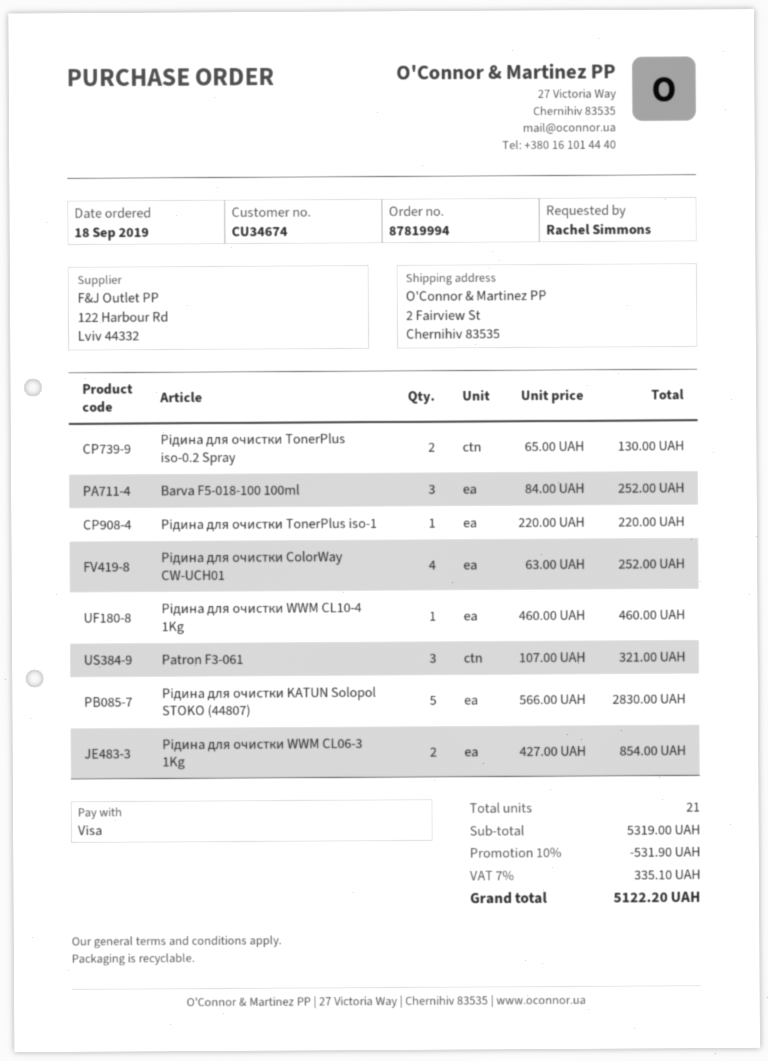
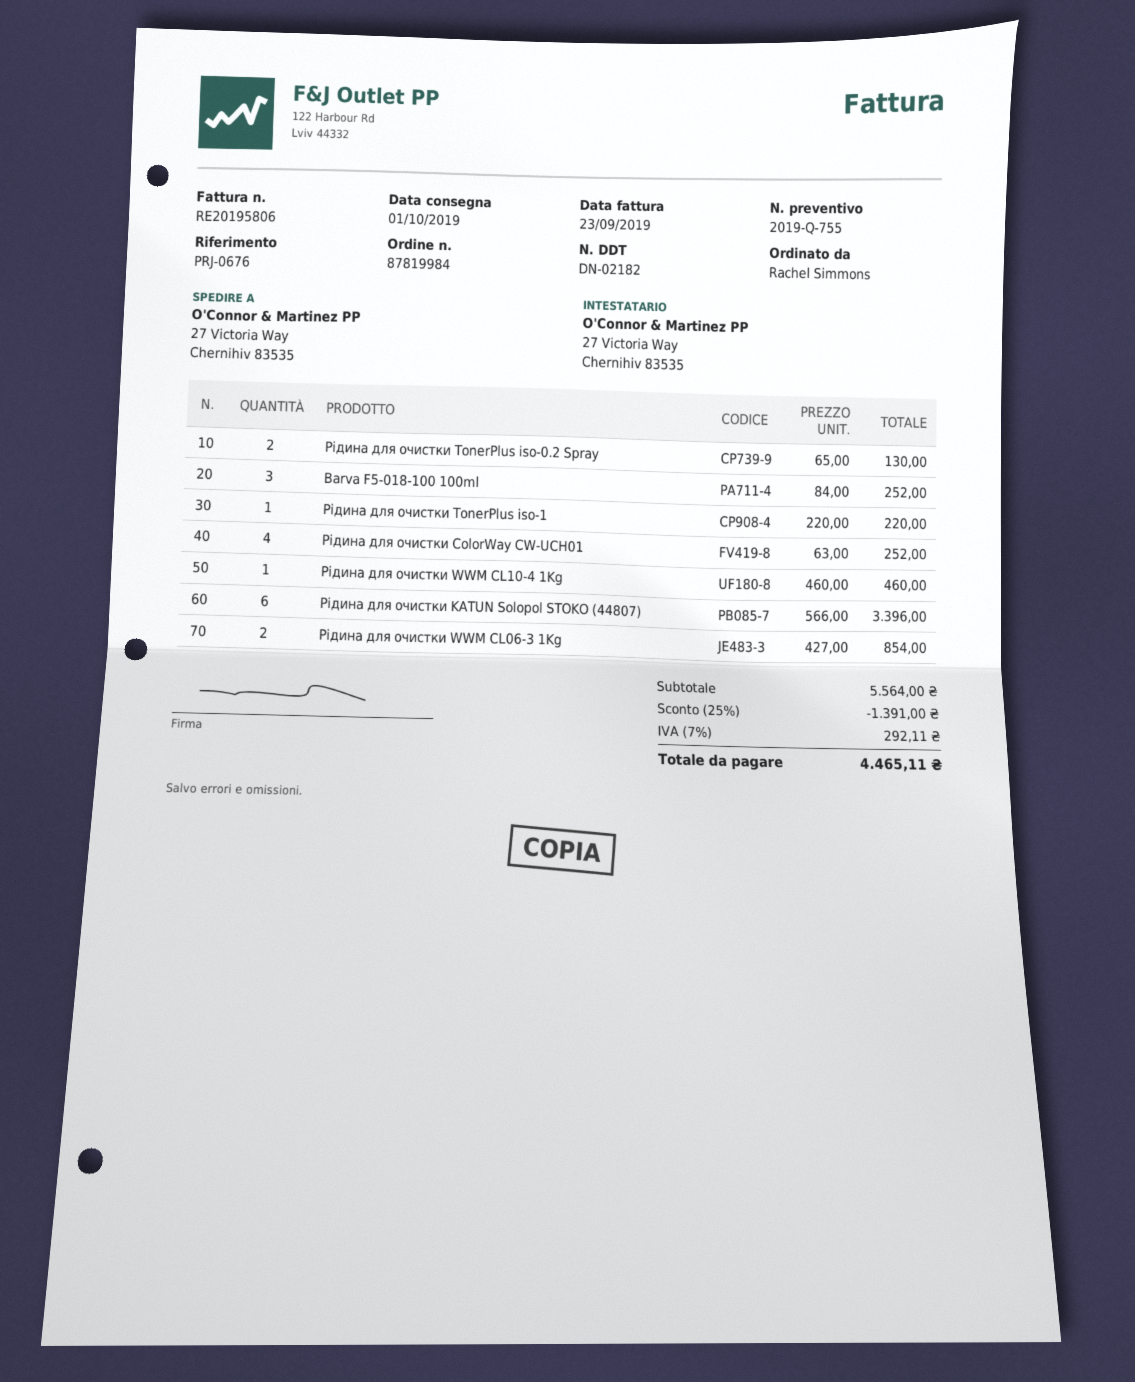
order number: 87819994 -> 87819984
ship to: 2 Fairview St, Chernihiv 83535 -> 27 Victoria Way, Chernihiv 83535
Patron F3-061: 3 x 107.00 = 321.00 -> none
Рідина для очистки KATUN Solopol STOKO (44807): 5 x 566.00 = 2830.00 -> 6 x 566.00 = 3396.00
subtotal: 5319.00 -> 5564.00
discount: 10% = 531.90 -> 25% = 1391.00
tax: 7% = 335.10 -> 7% = 292.11
total: 5122.20 -> 4465.11

